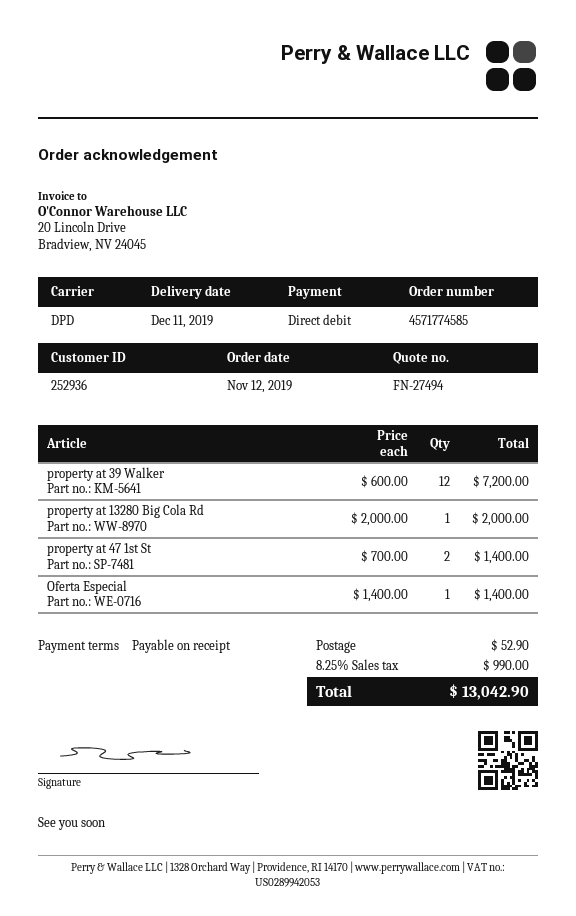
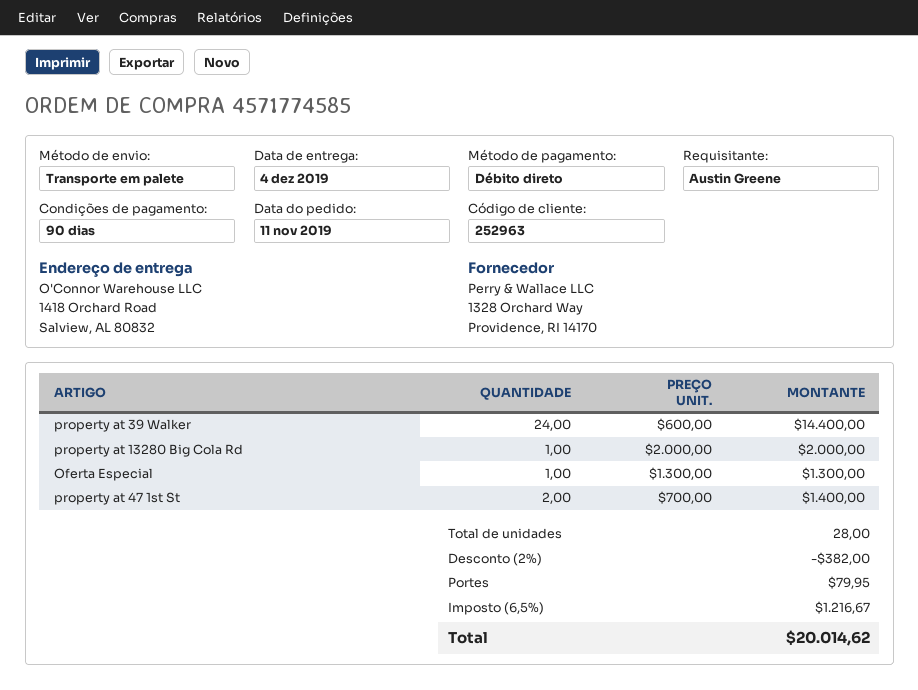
order date: 2019-11-12 -> 2019-11-11
delivery date: 2019-12-11 -> 2019-12-04
payment terms: on receipt -> 90 days
customer number: 252936 -> 252963
shipping method: DPD -> pallet freight
property at 39 Walker: 12 x 600.00 = 7200.00 -> 24 x 600.00 = 14400.00
Oferta Especial: 1 x 1400.00 = 1400.00 -> 1 x 1300.00 = 1300.00
discount: none -> 2% = 382.00
shipping: 52.90 -> 79.95
tax: 8.25% = 990.00 -> 6.5% = 1216.67
total: 13042.90 -> 20014.62

